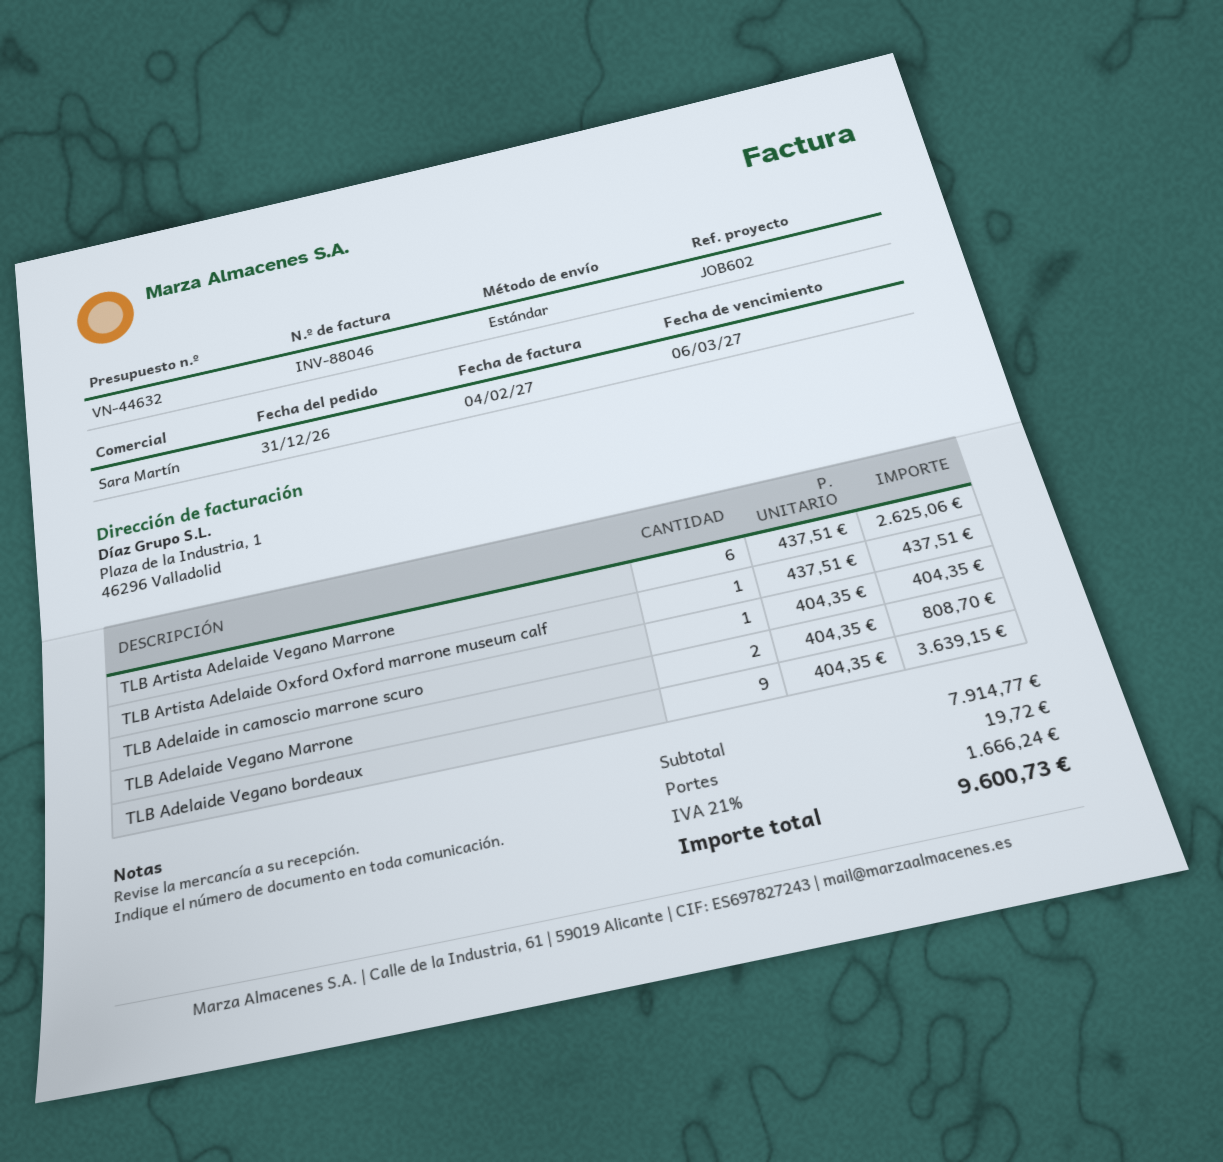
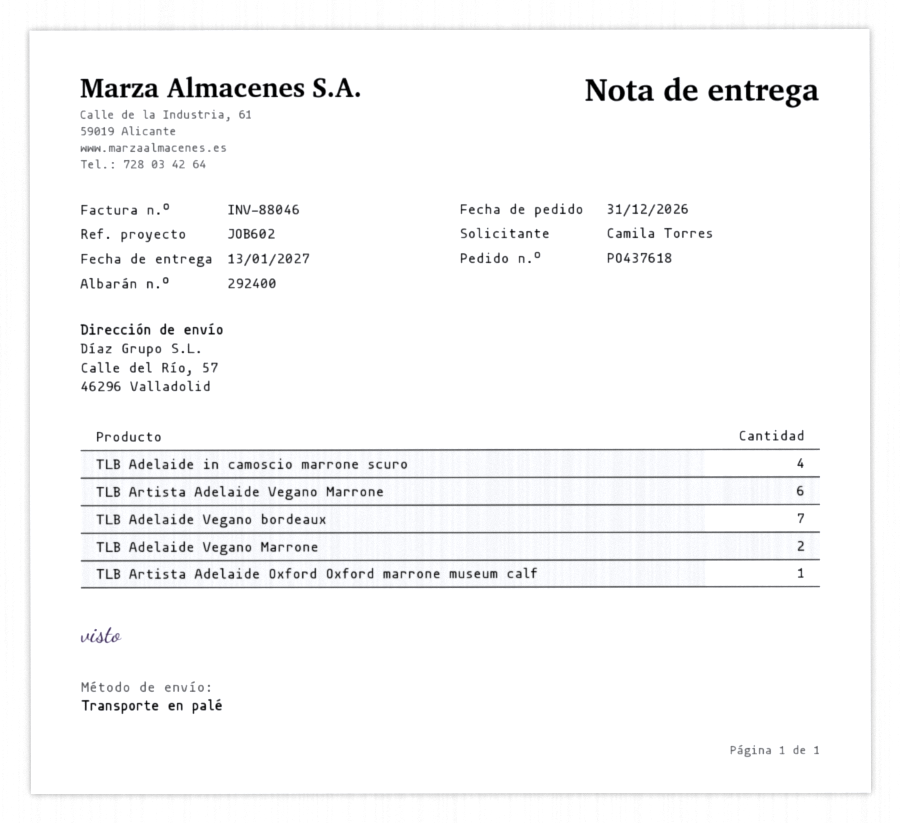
shipping method: standard -> pallet freight
TLB Adelaide in camoscio marrone scuro: 1 -> 4
TLB Adelaide Vegano bordeaux: 9 -> 7

